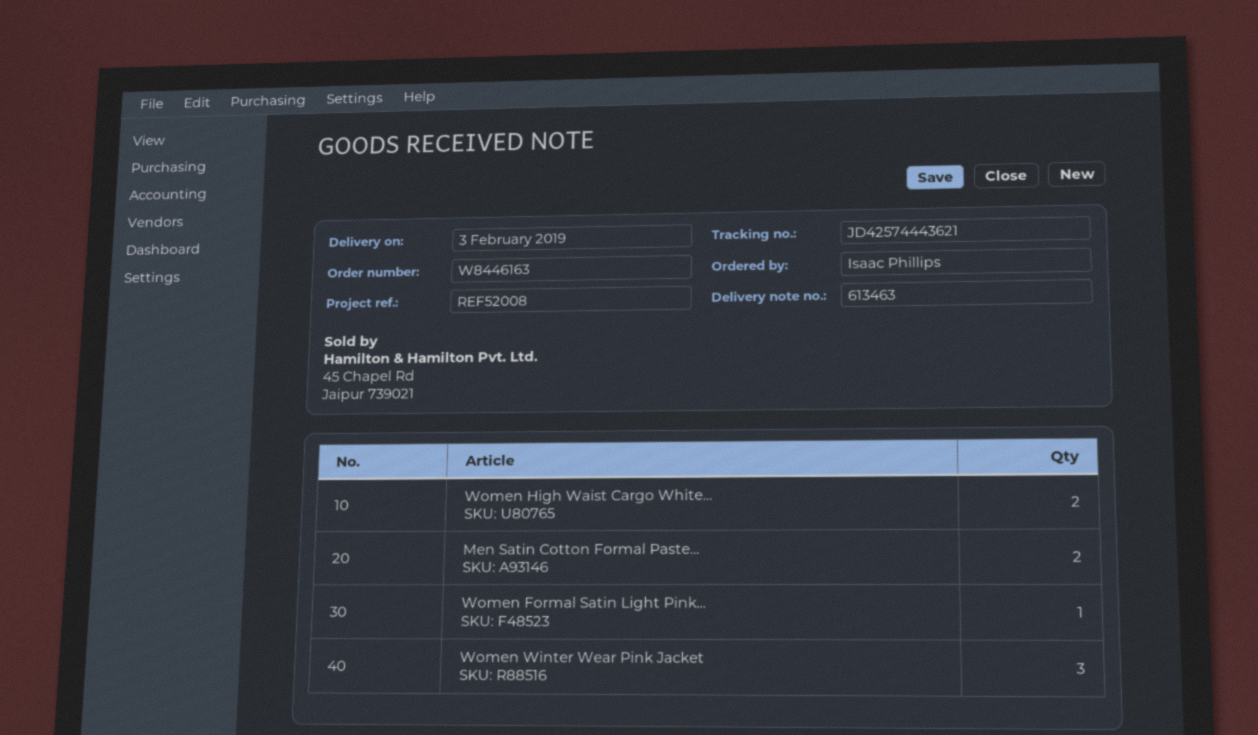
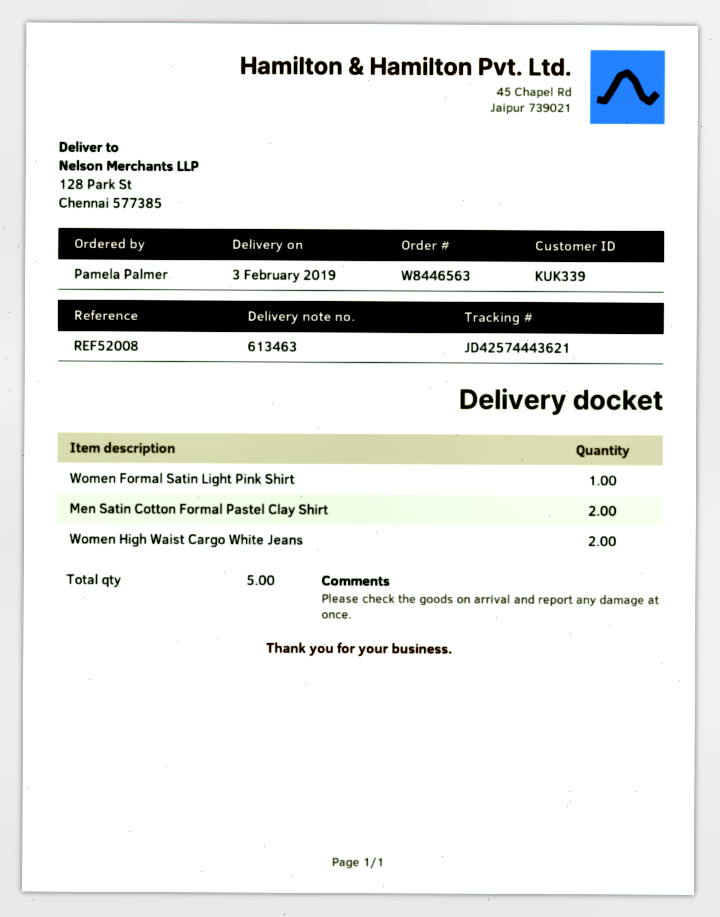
order number: W8446163 -> W8446563
ordered by: Isaac Phillips -> Pamela Palmer
Women Winter Wear Pink Jacket: 3 -> none

